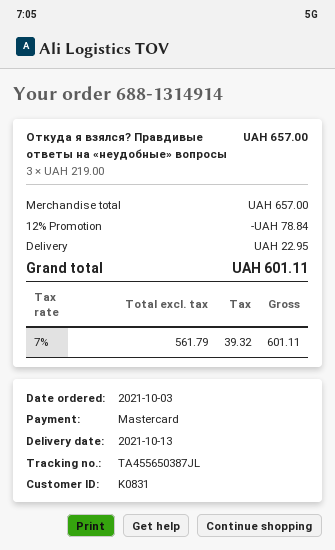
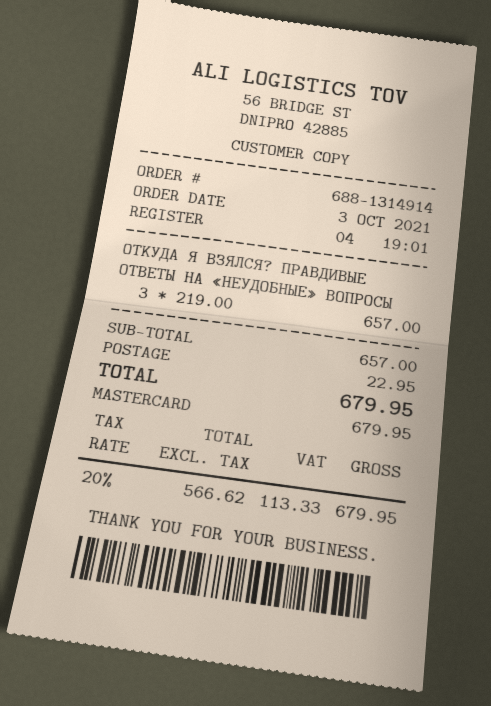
discount: 12% = 78.84 -> none
net: 561.79 -> 566.62
tax: 7% = 39.32 -> 20% = 113.33
total: 601.11 -> 679.95

